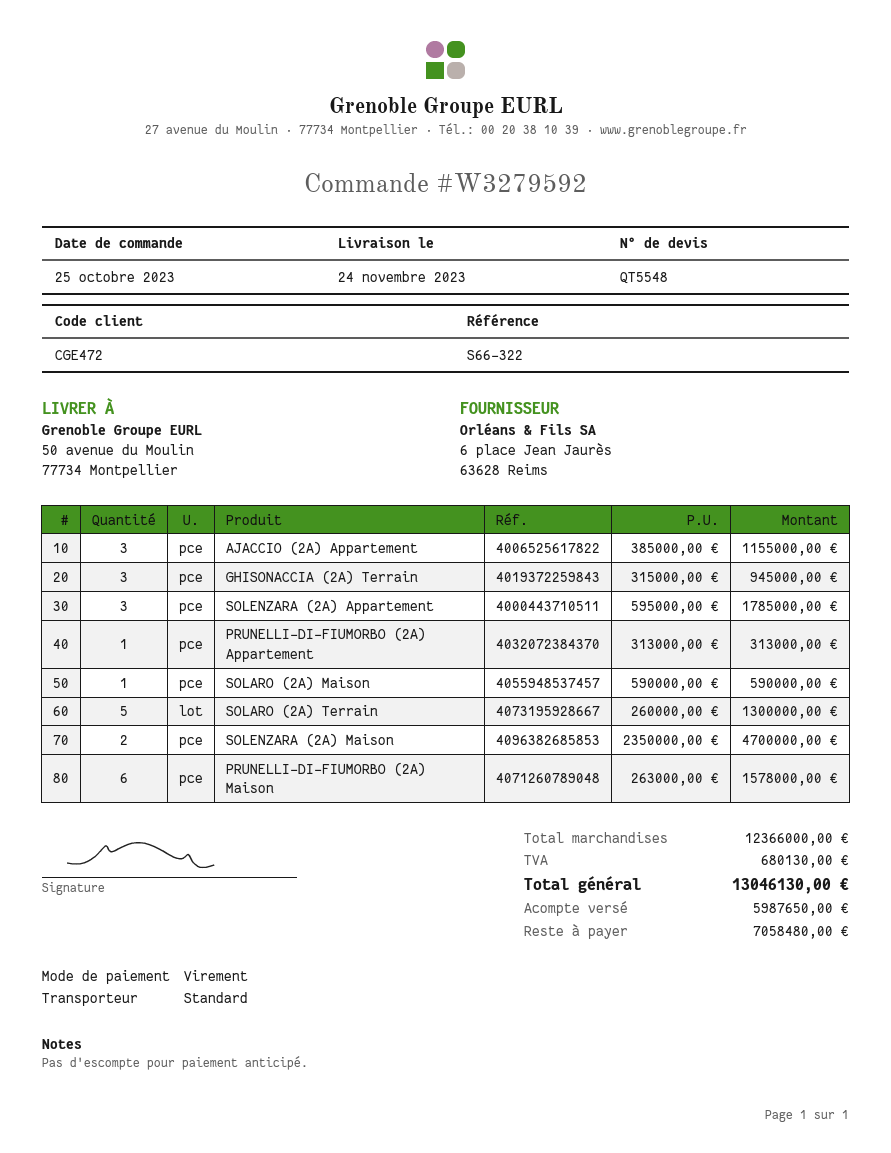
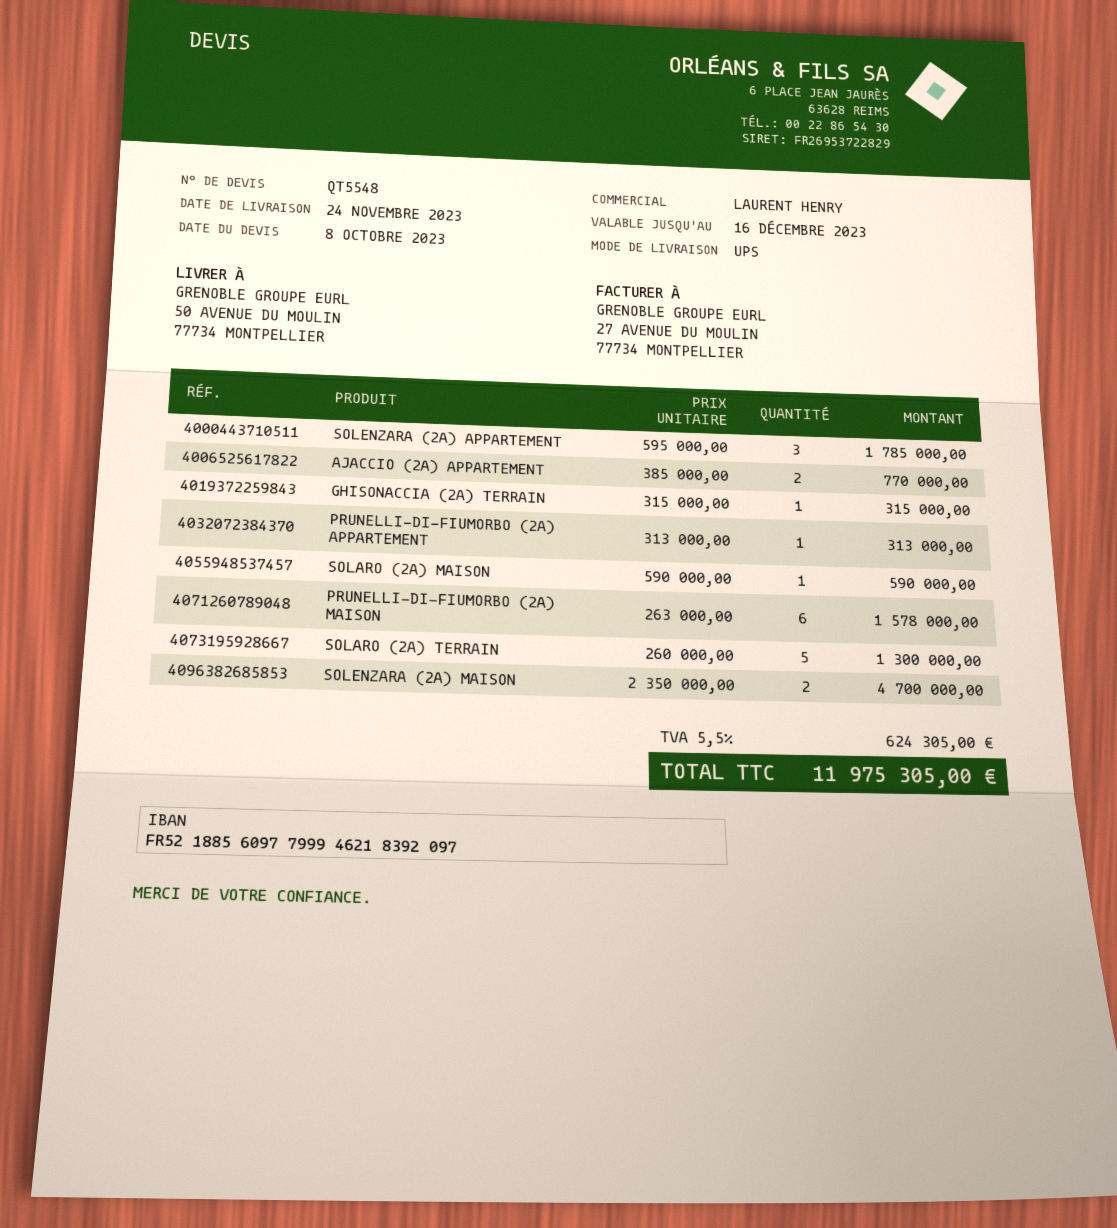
shipping method: standard -> UPS
AJACCIO (2A) Appartement: 3 x 385000.00 = 1155000.00 -> 2 x 385000.00 = 770000.00
GHISONACCIA (2A) Terrain: 3 x 315000.00 = 945000.00 -> 1 x 315000.00 = 315000.00
tax: 680130.00 -> 624305.00
total: 13046130.00 -> 11975305.00

